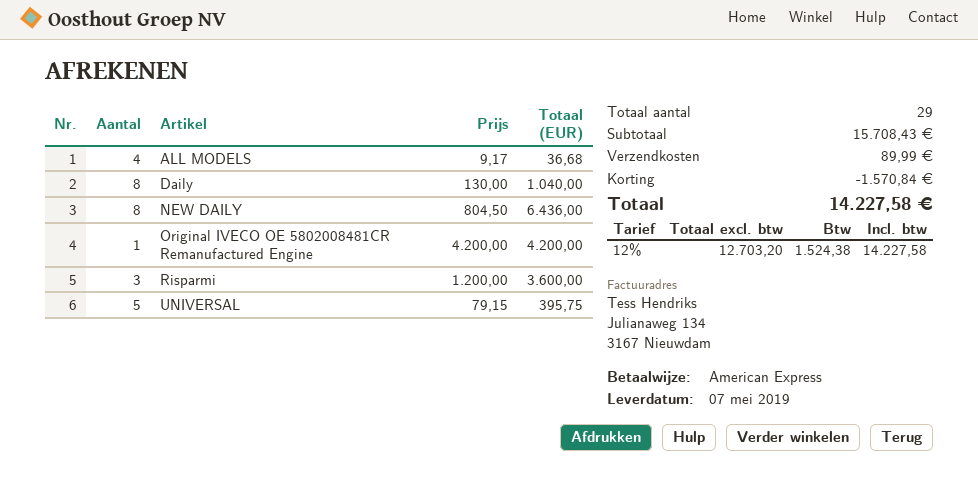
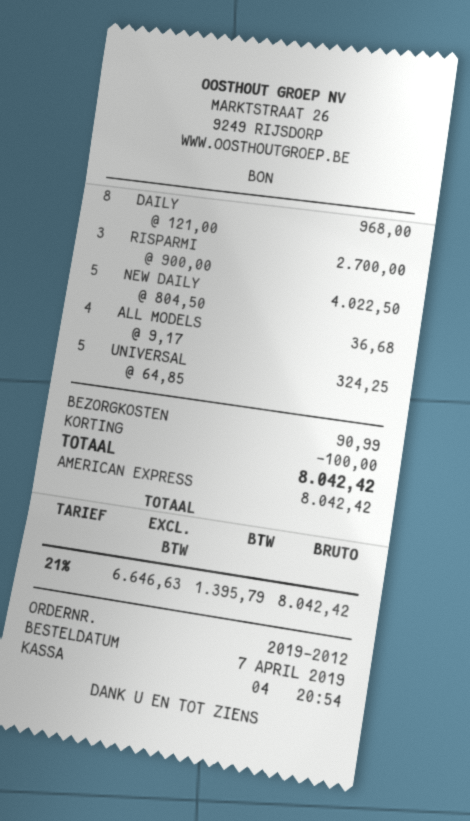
Daily: 8 x 130.00 = 1040.00 -> 8 x 121.00 = 968.00
NEW DAILY: 8 x 804.50 = 6436.00 -> 5 x 804.50 = 4022.50
Original IVECO OE 5802008481CR Remanufactured Engine: 1 x 4200.00 = 4200.00 -> none
Risparmi: 3 x 1200.00 = 3600.00 -> 3 x 900.00 = 2700.00
UNIVERSAL: 5 x 79.15 = 395.75 -> 5 x 64.85 = 324.25
discount: 1570.84 -> 100.00
shipping: 89.99 -> 90.99
net: 12703.20 -> 6646.63
tax: 12% = 1524.38 -> 21% = 1395.79
total: 14227.58 -> 8042.42

